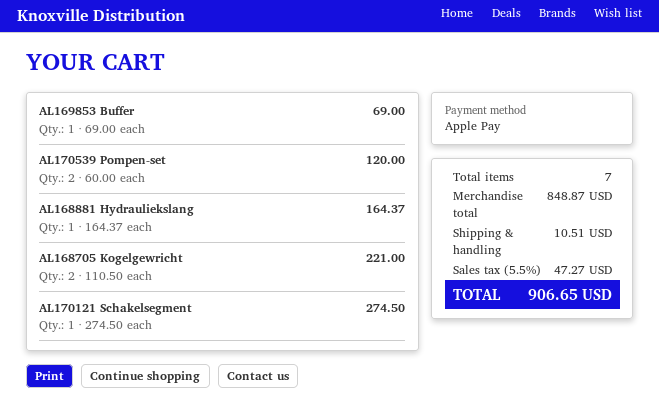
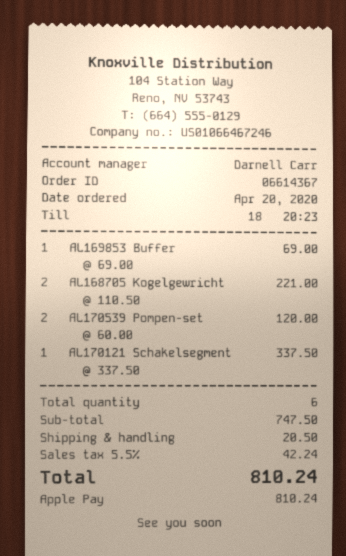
AL168881 Hydrauliekslang: 1 x 164.37 = 164.37 -> none
AL170121 Schakelsegment: 1 x 274.50 = 274.50 -> 1 x 337.50 = 337.50
total quantity: 7 -> 6
subtotal: 848.87 -> 747.50
shipping: 10.51 -> 20.50
tax: 5.5% = 47.27 -> 5.5% = 42.24
total: 906.65 -> 810.24

